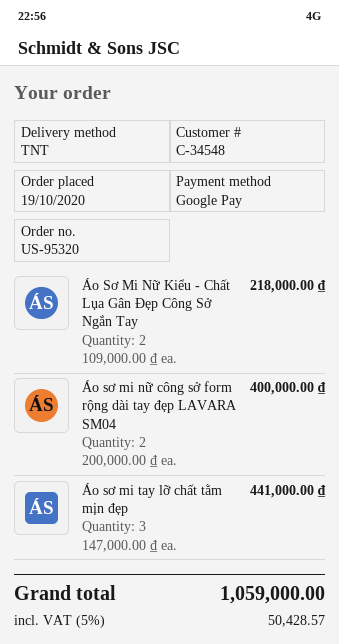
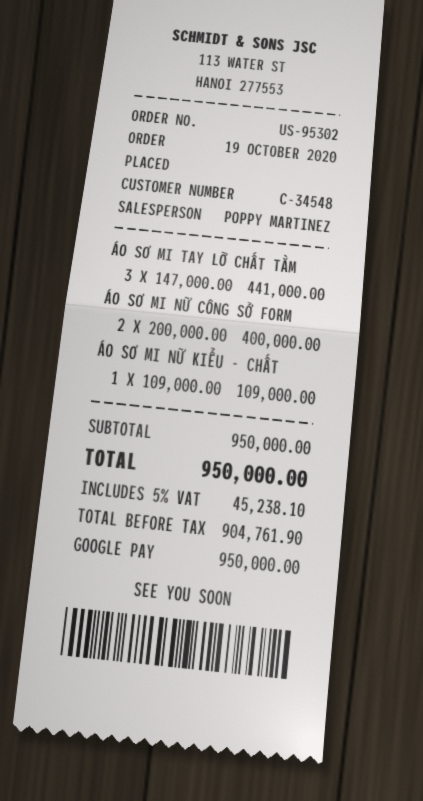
order number: US-95320 -> US-95302
Áo Sơ Mi Nữ Kiểu - Chất Lụa Gân Đẹp Công Sở Ngắn Tay: 2 x 109000.00 = 218000.00 -> 1 x 109000.00 = 109000.00
tax: 5% = 50428.57 -> 5% = 45238.10
total: 1059000.00 -> 950000.00

